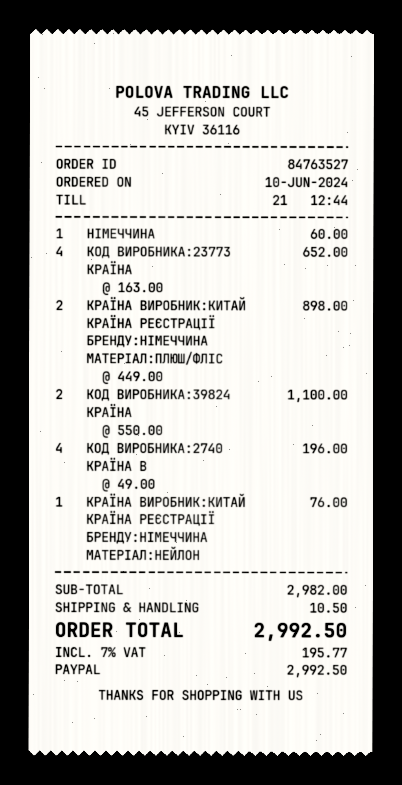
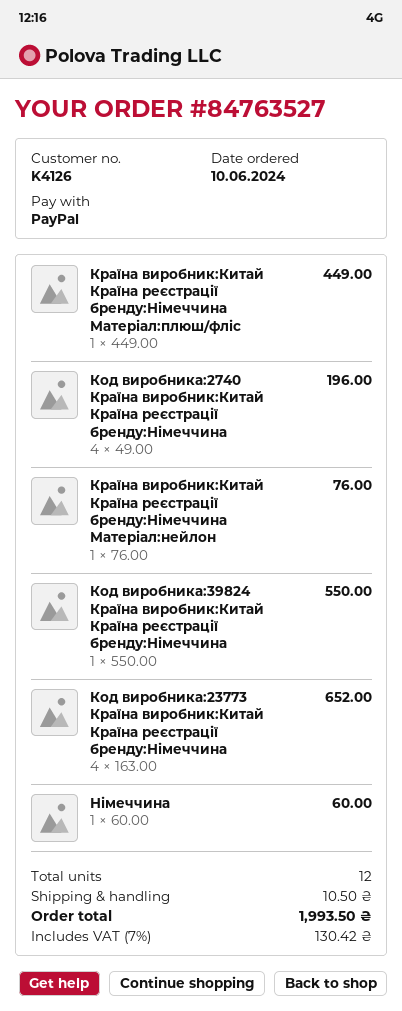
КРАЇНА ВИРОБНИК:КИТАЙ КРАЇНА РЕЄСТРАЦІЇ БРЕНДУ:НІМЕЧЧИНА МАТЕРІАЛ:ПЛЮШ/ФЛІС: 2 x 449.00 = 898.00 -> 1 x 449.00 = 449.00
КОД ВИРОБНИКА:39824 КРАЇНА: 2 x 550.00 = 1100.00 -> 1 x 550.00 = 550.00
tax: 7% = 195.77 -> 7% = 130.42
total: 2992.50 -> 1993.50

